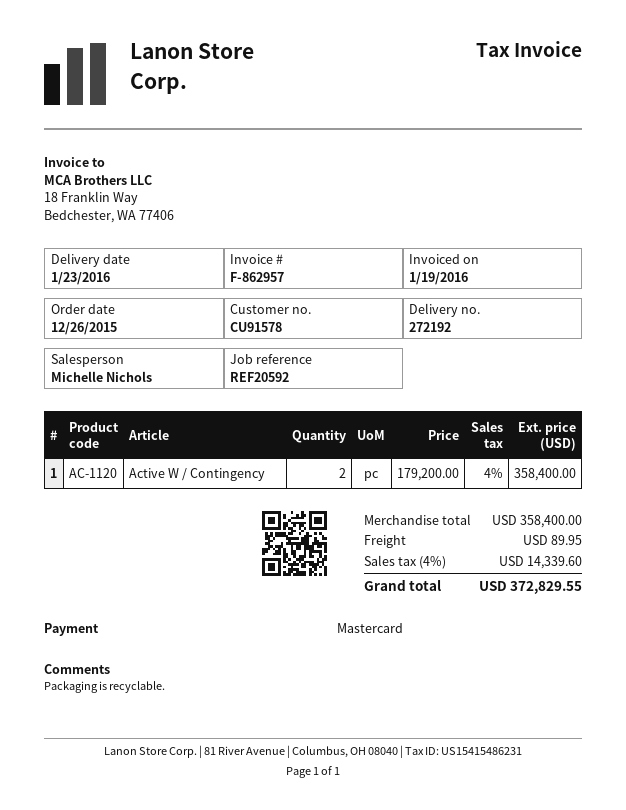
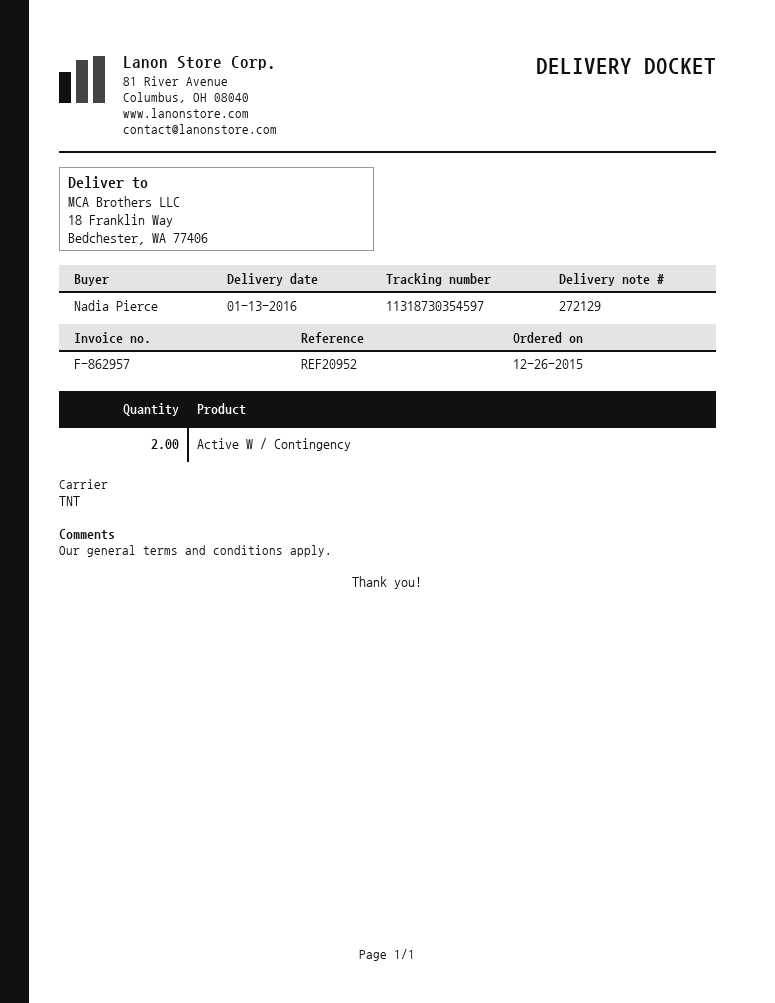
delivery note number: 272192 -> 272129
delivery date: 2016-01-23 -> 2016-01-13
reference: REF20592 -> REF20952

